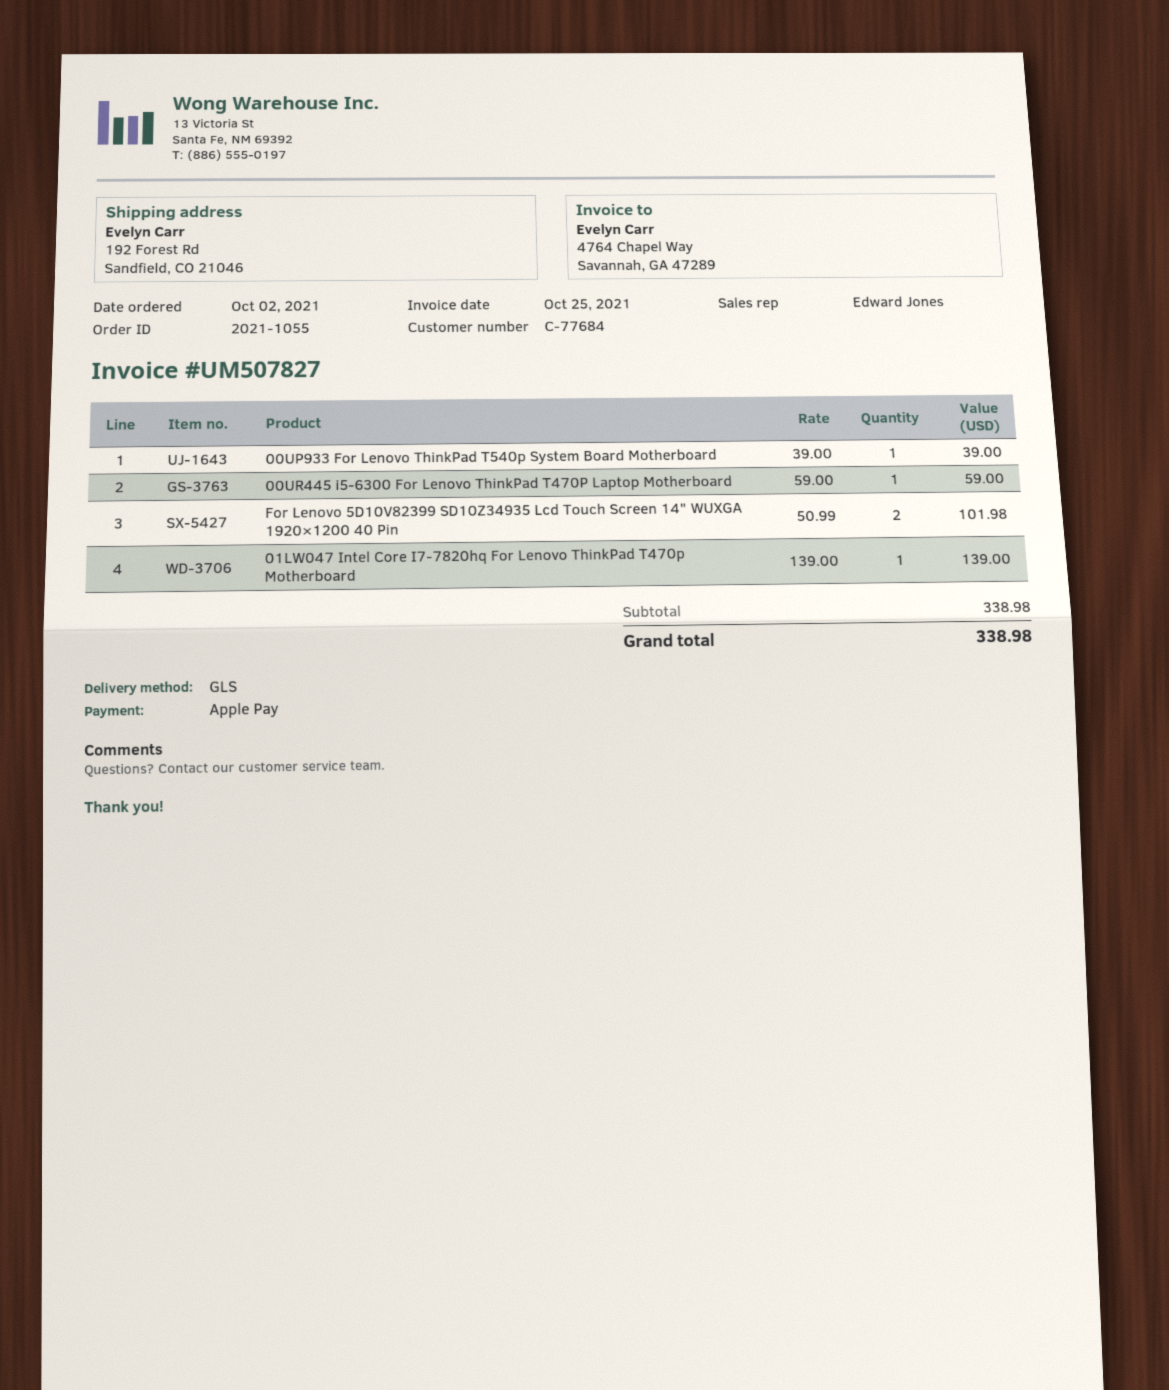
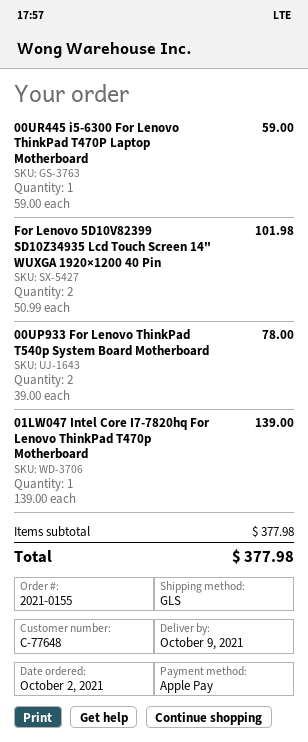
order number: 2021-1055 -> 2021-0155
customer number: C-77684 -> C-77648
00UP933 For Lenovo ThinkPad T540p System Board Motherboard: 1 x 39.00 = 39.00 -> 2 x 39.00 = 78.00
subtotal: 338.98 -> 377.98
total: 338.98 -> 377.98

